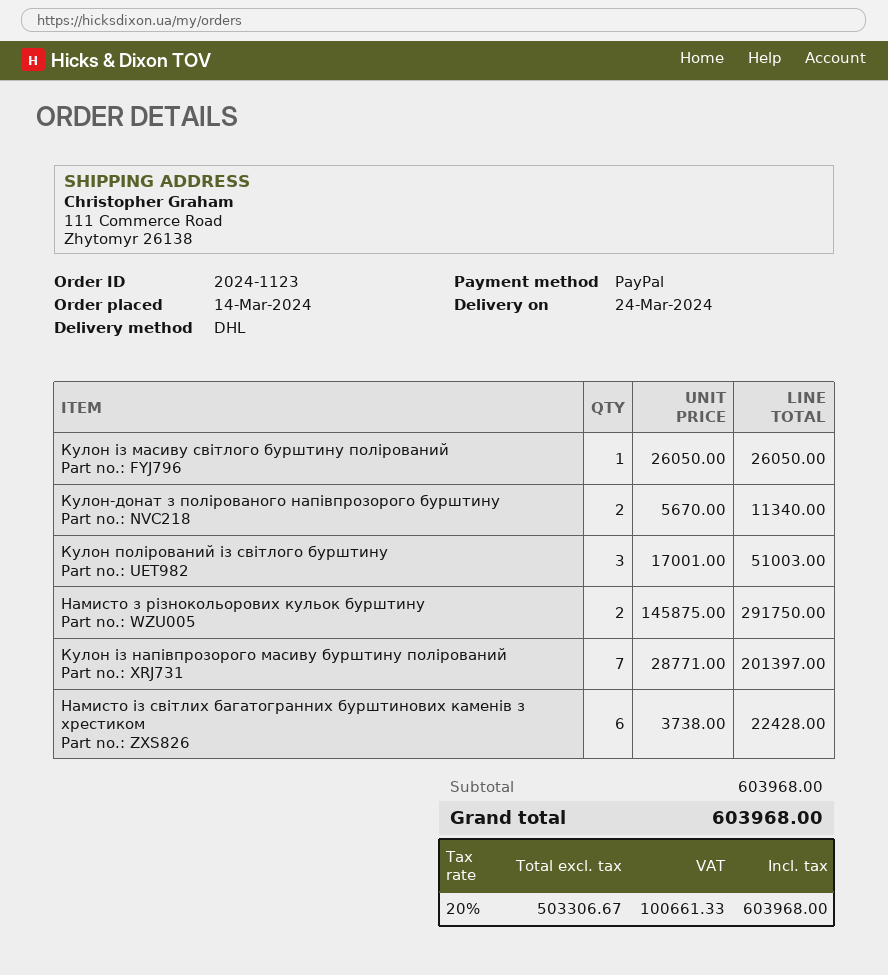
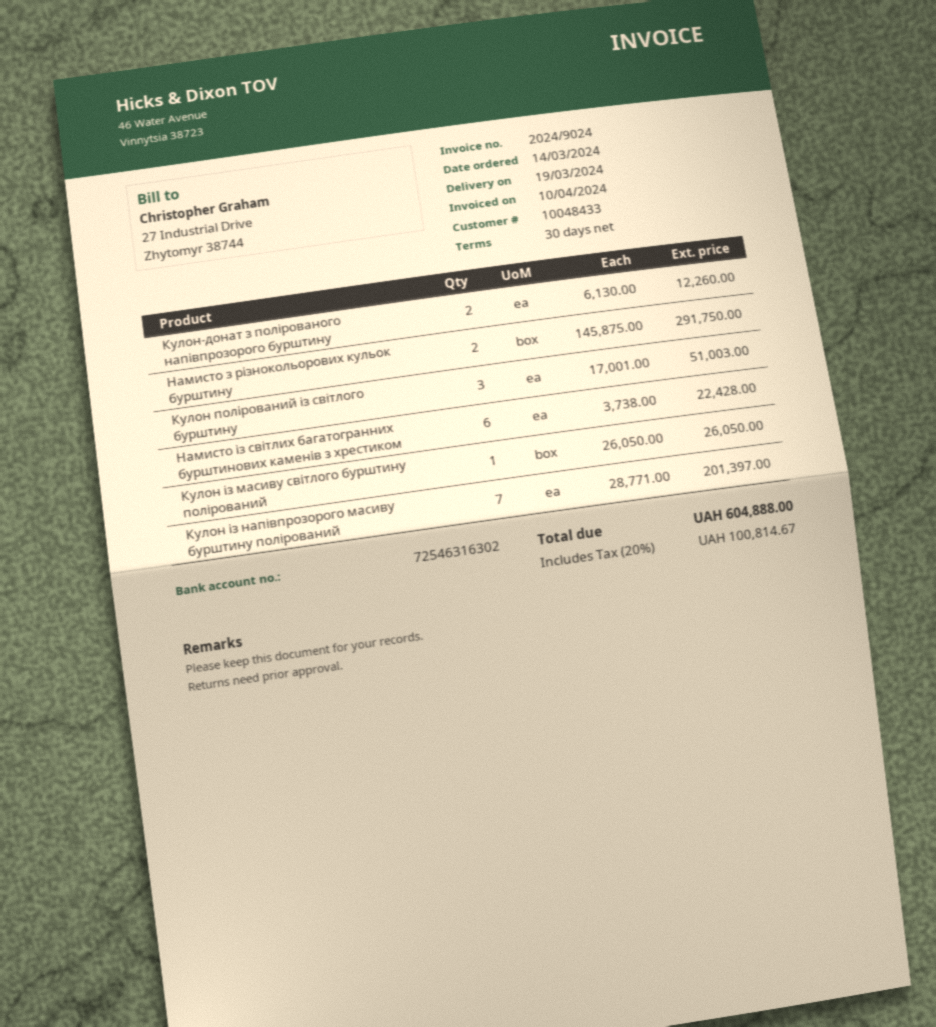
delivery date: 2024-03-24 -> 2024-03-19
Кулон-донат з полірованого напівпрозорого бурштину: 2 x 5670.00 = 11340.00 -> 2 x 6130.00 = 12260.00
tax: 20% = 100661.33 -> 20% = 100814.67
total: 603968.00 -> 604888.00

